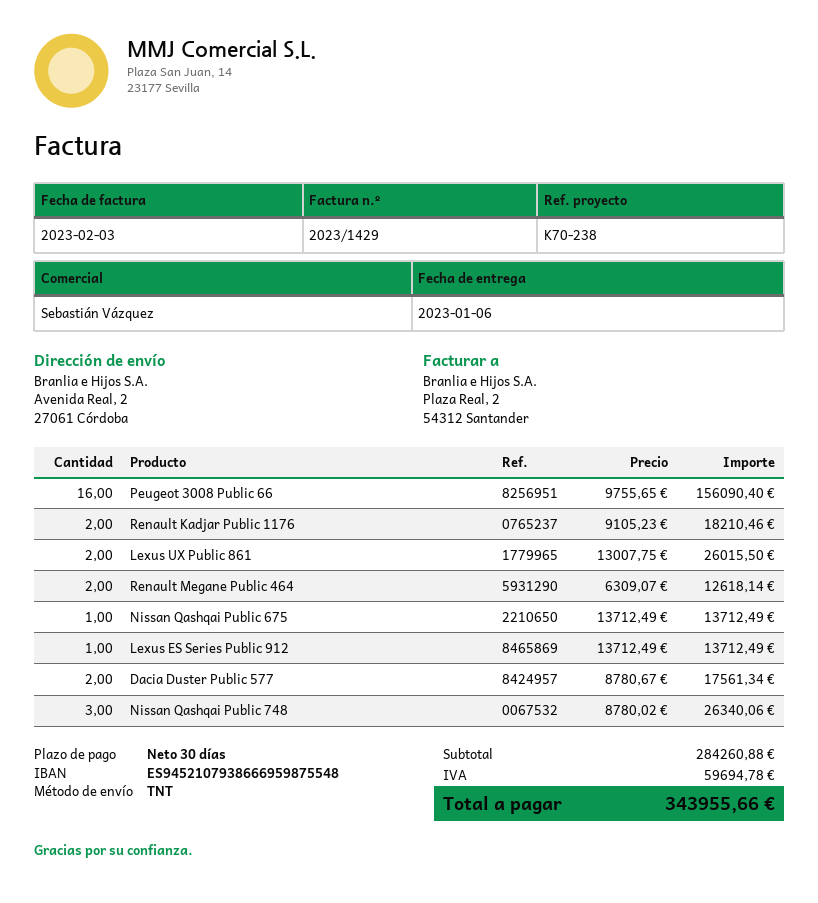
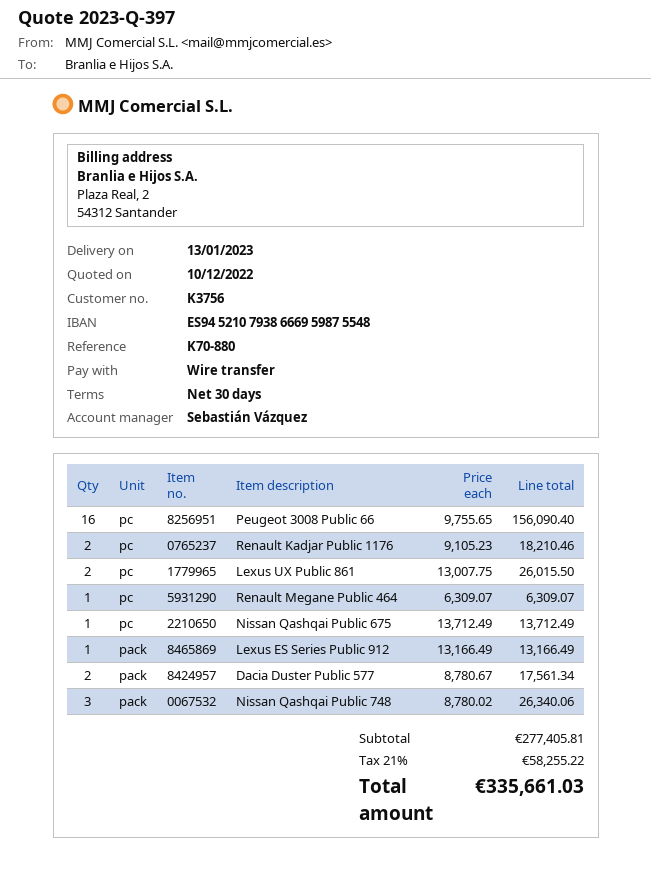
delivery date: 2023-01-06 -> 2023-01-13
reference: K70-238 -> K70-880
Renault Megane Public 464: 2 x 6309.07 = 12618.14 -> 1 x 6309.07 = 6309.07
Lexus ES Series Public 912: 1 x 13712.49 = 13712.49 -> 1 x 13166.49 = 13166.49
subtotal: 284260.88 -> 277405.81
tax: 59694.78 -> 58255.22
total: 343955.66 -> 335661.03

